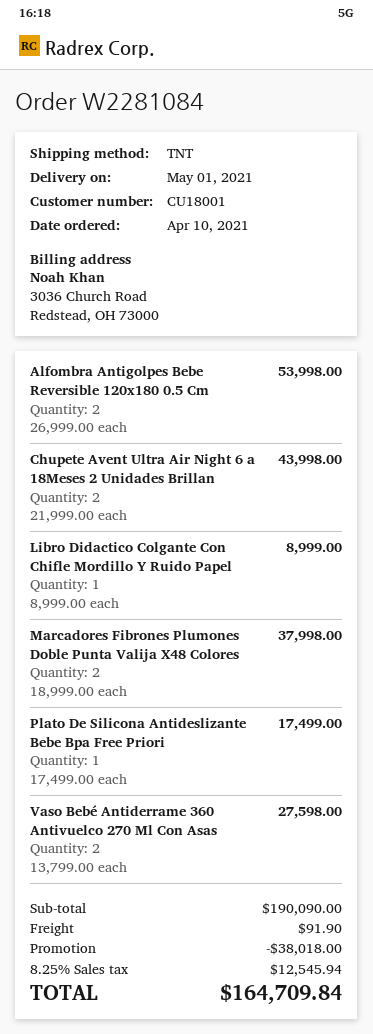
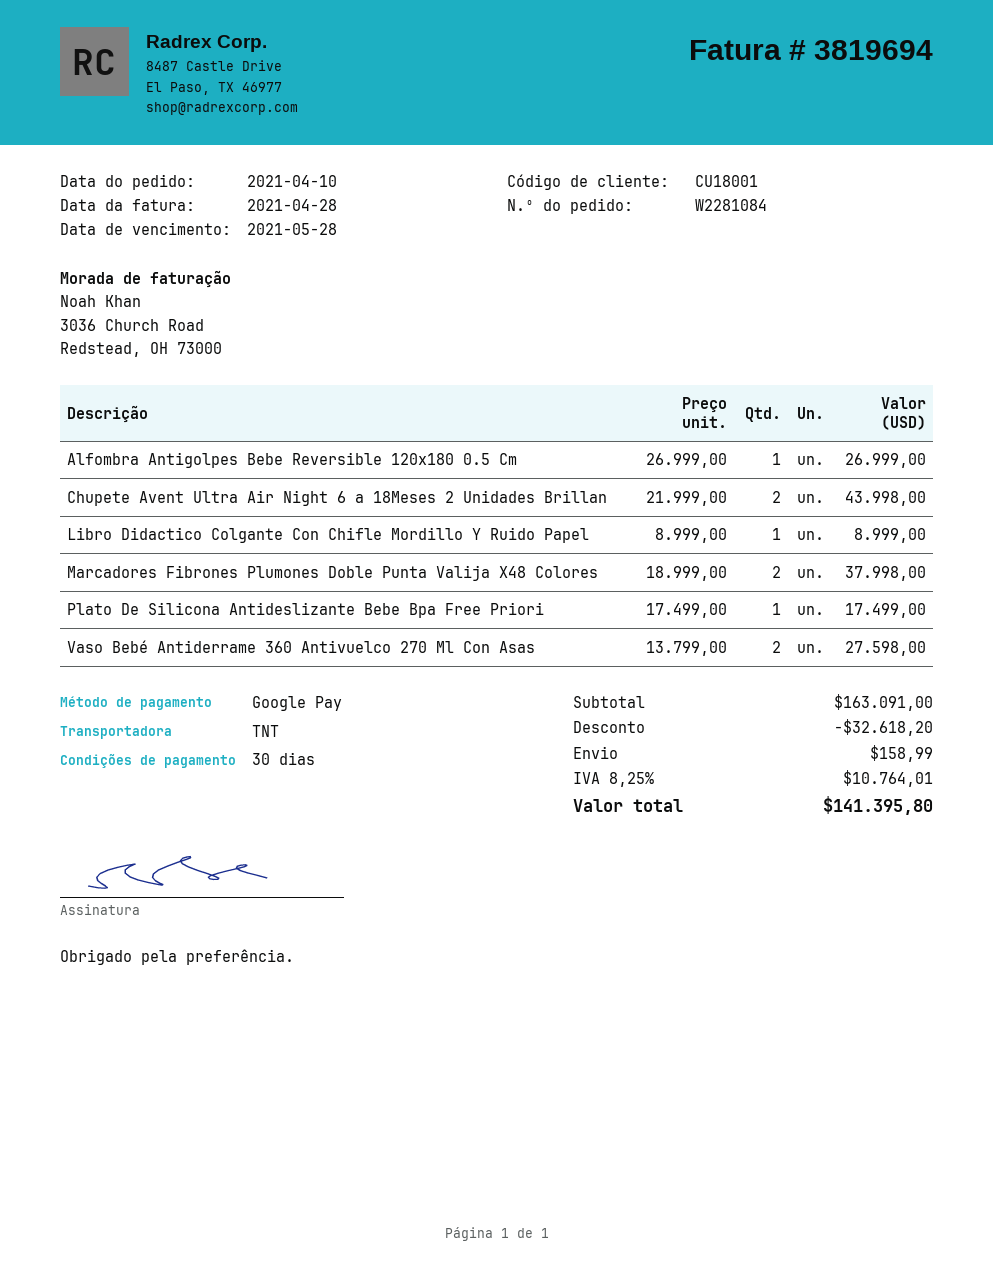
Alfombra Antigolpes Bebe Reversible 120x180 0.5 Cm: 2 x 26999.00 = 53998.00 -> 1 x 26999.00 = 26999.00
subtotal: 190090.00 -> 163091.00
discount: 38018.00 -> 32618.20
shipping: 91.90 -> 158.99
tax: 8.25% = 12545.94 -> 8.25% = 10764.01
total: 164709.84 -> 141395.80

